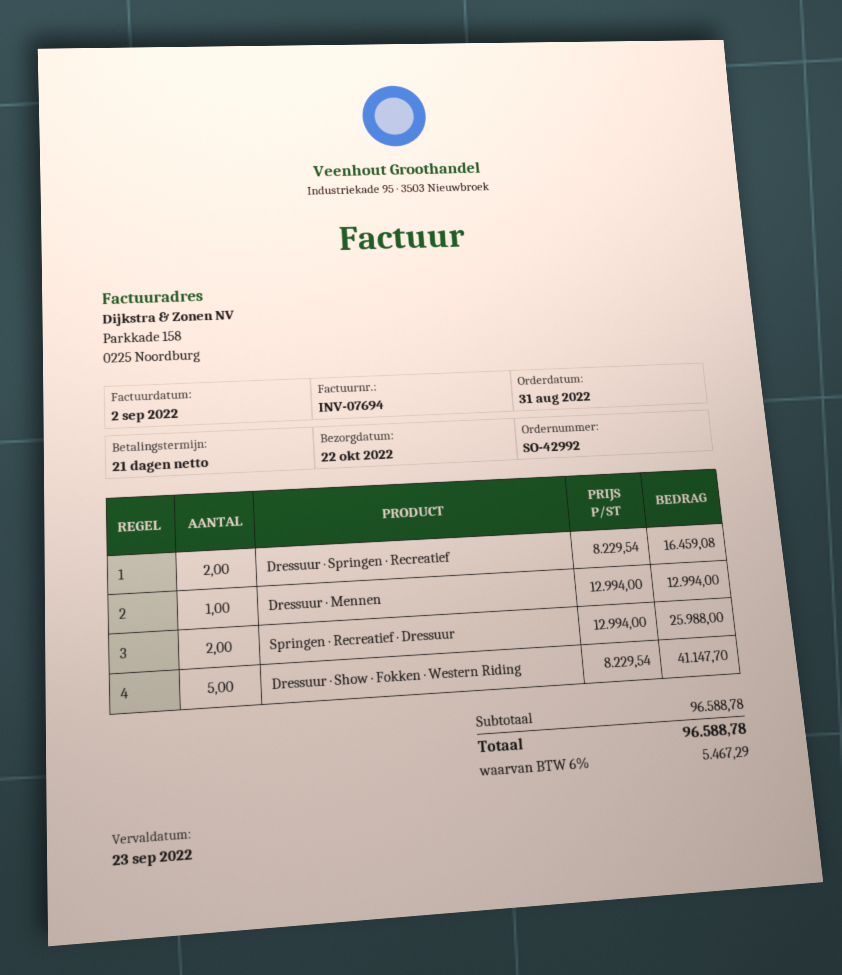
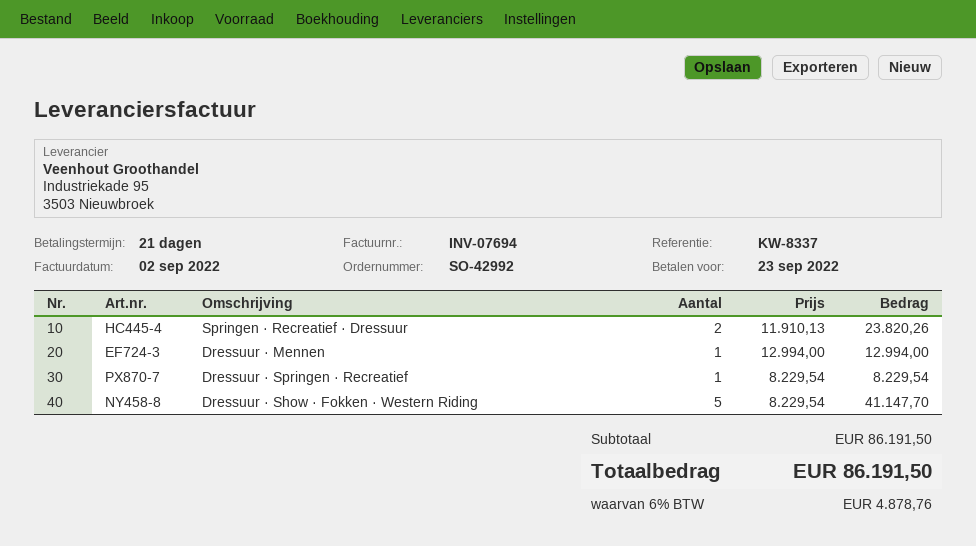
Dressuur · Springen · Recreatief: 2 x 8229.54 = 16459.08 -> 1 x 8229.54 = 8229.54
Springen · Recreatief · Dressuur: 2 x 12994.00 = 25988.00 -> 2 x 11910.13 = 23820.26
subtotal: 96588.78 -> 86191.50
tax: 6% = 5467.29 -> 6% = 4878.76
total: 96588.78 -> 86191.50

